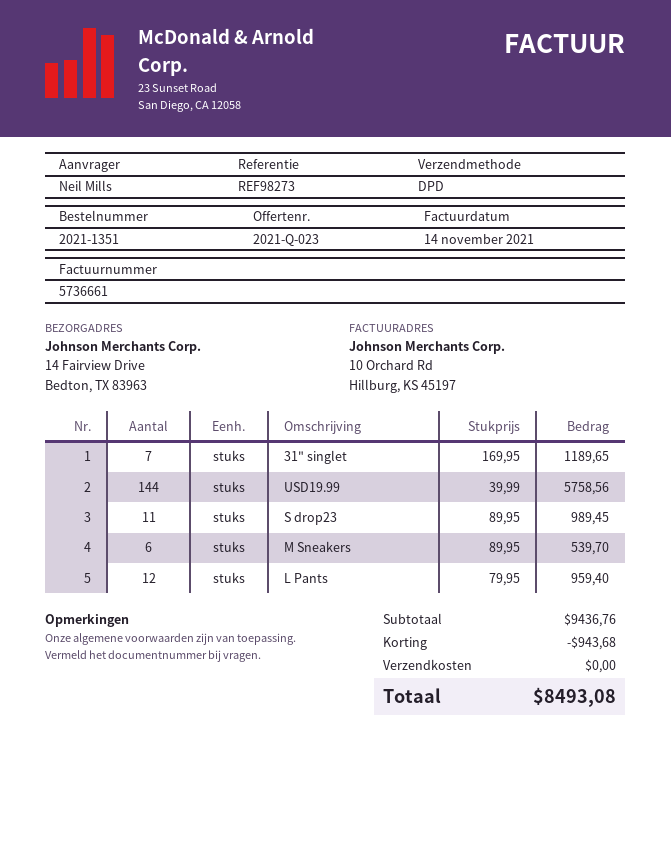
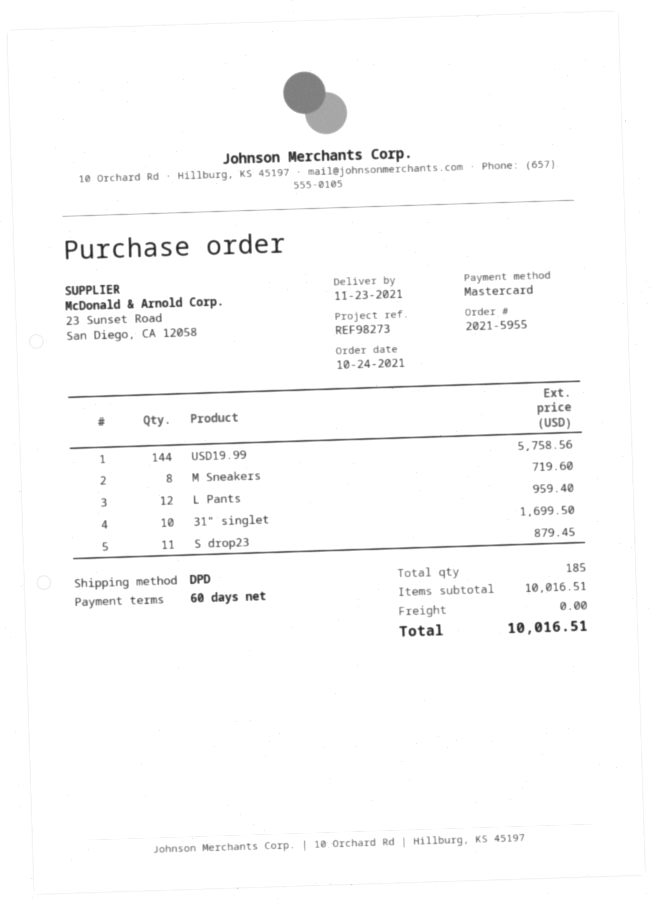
order number: 2021-1351 -> 2021-5955
31" singlet: 7 for 1189.65 -> 10 for 1699.50
S drop23: 11 for 989.45 -> 11 for 879.45
M Sneakers: 6 for 539.70 -> 8 for 719.60
subtotal: 9436.76 -> 10016.51
discount: 943.68 -> none
total: 8493.08 -> 10016.51

